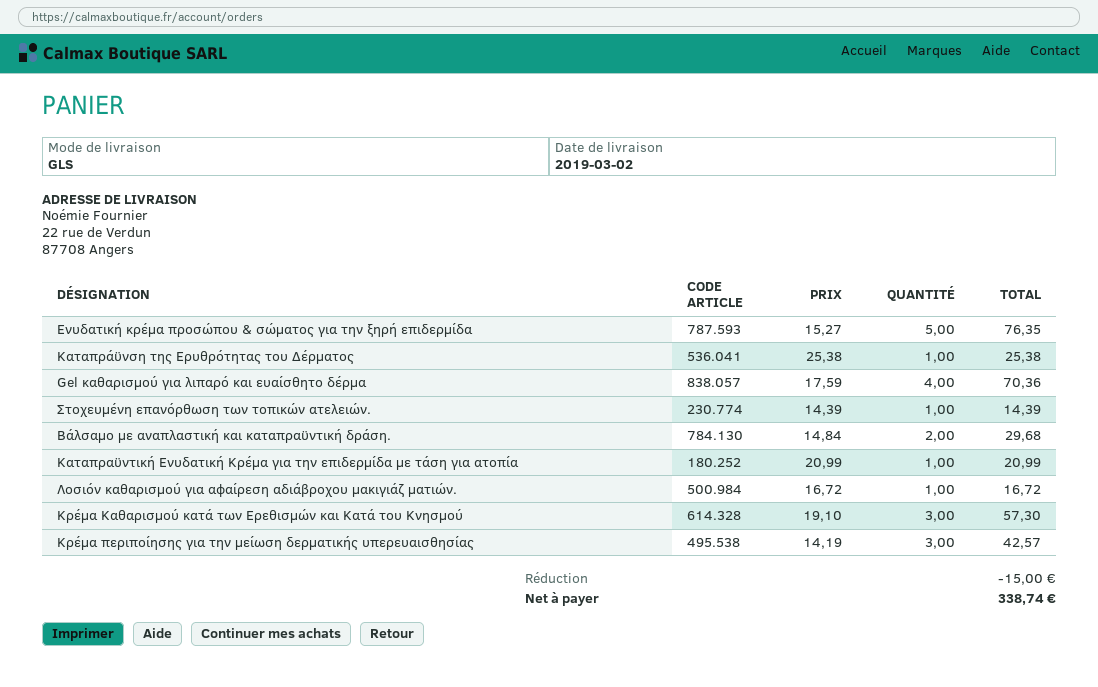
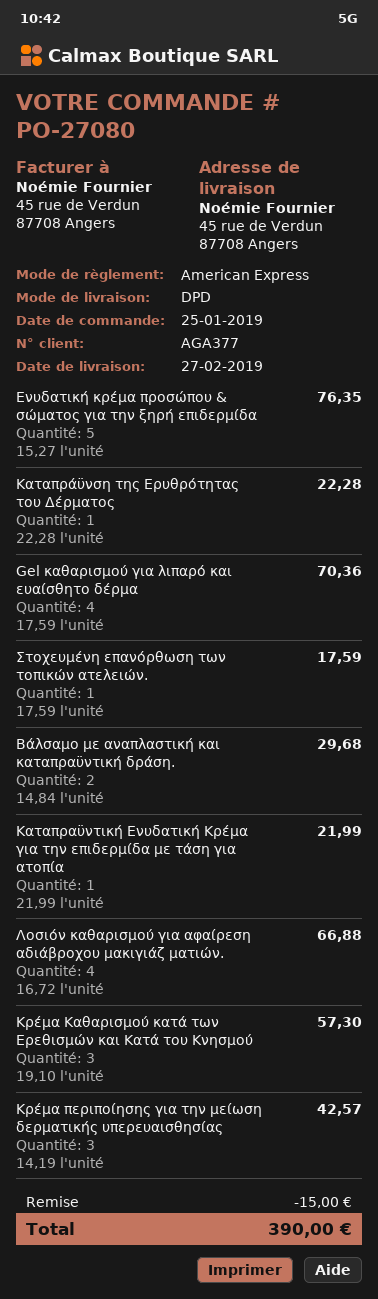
delivery date: 2019-03-02 -> 2019-02-27
shipping method: GLS -> DPD
ship to: 22 rue de Verdun, 87708 Angers -> 45 rue de Verdun, 87708 Angers
Καταπράϋνση της Ερυθρότητας του Δέρματος: 1 x 25.38 = 25.38 -> 1 x 22.28 = 22.28
Στοχευμένη επανόρθωση των τοπικών ατελειών.: 1 x 14.39 = 14.39 -> 1 x 17.59 = 17.59
Καταπραϋντική Ενυδατική Κρέμα για την επιδερμίδα με τάση για ατοπία: 1 x 20.99 = 20.99 -> 1 x 21.99 = 21.99
Λοσιόν καθαρισμού για αφαίρεση αδιάβροχου μακιγιάζ ματιών.: 1 x 16.72 = 16.72 -> 4 x 16.72 = 66.88
total: 338.74 -> 390.00

